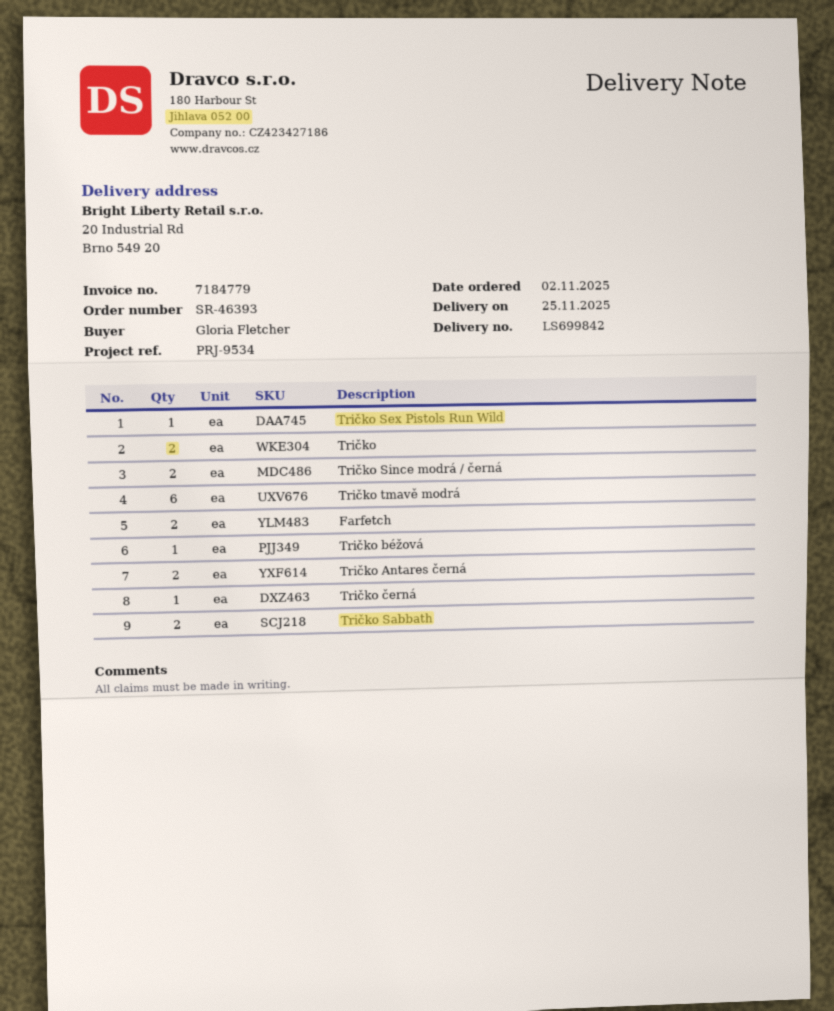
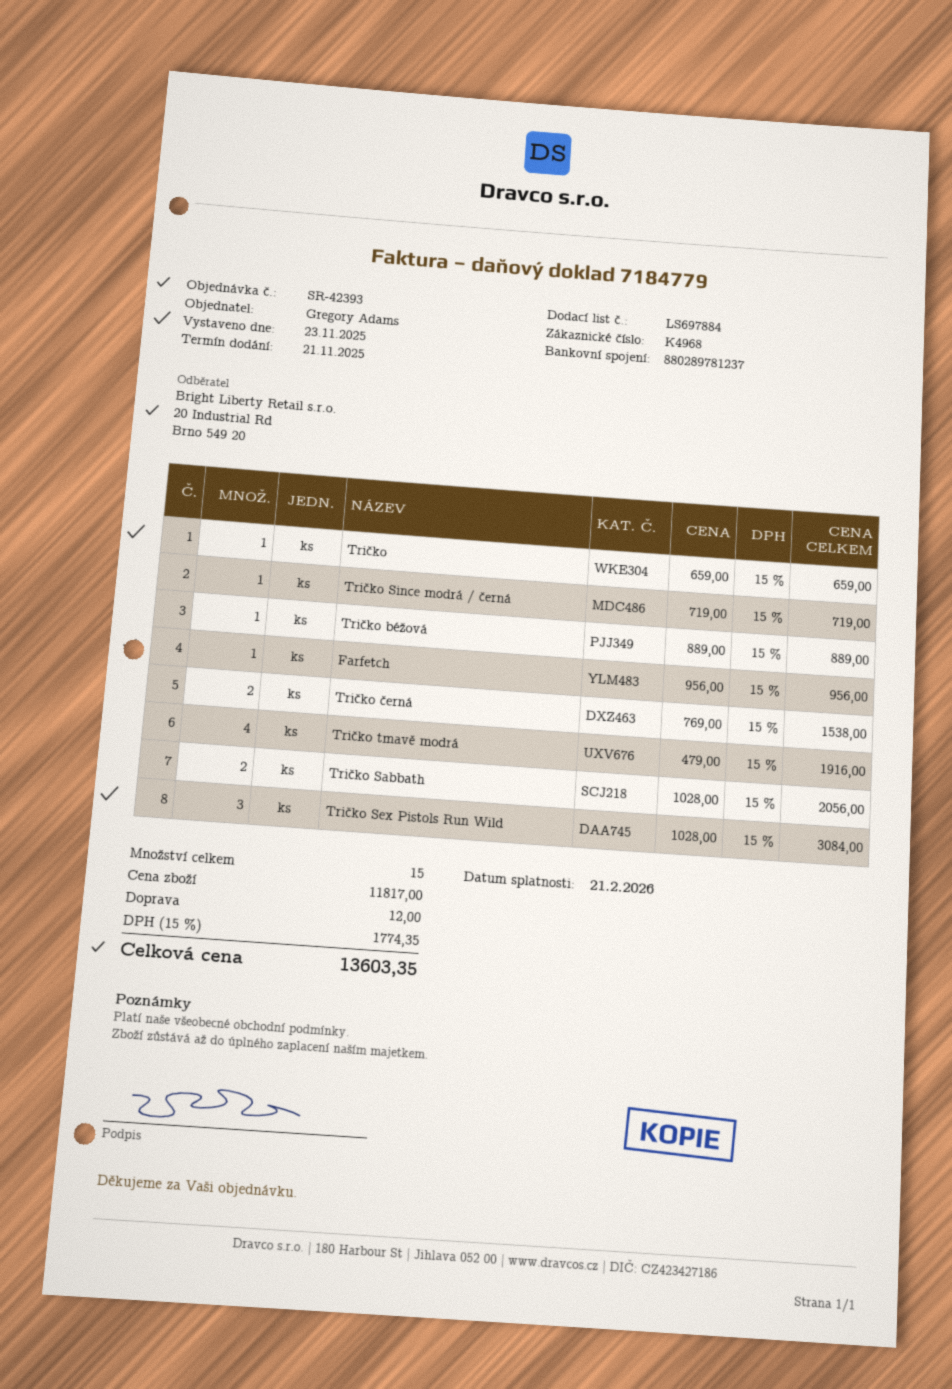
order number: SR-46393 -> SR-42393
delivery note number: LS699842 -> LS697884
delivery date: 2025-11-25 -> 2025-11-21
ordered by: Gloria Fletcher -> Gregory Adams
Tričko Sex Pistols Run Wild: 1 -> 3
Tričko: 2 -> 1
Tričko Since modrá / černá: 2 -> 1
Tričko tmavě modrá: 6 -> 4
Farfetch: 2 -> 1
Tričko Antares černá: 2 -> none
Tričko černá: 1 -> 2

